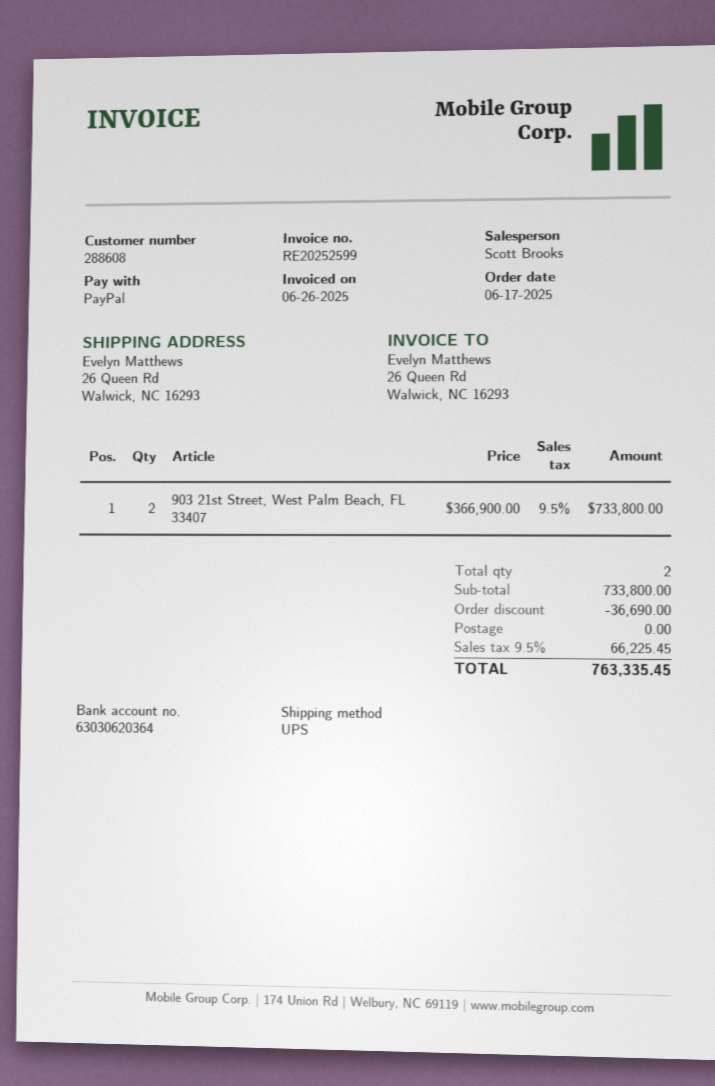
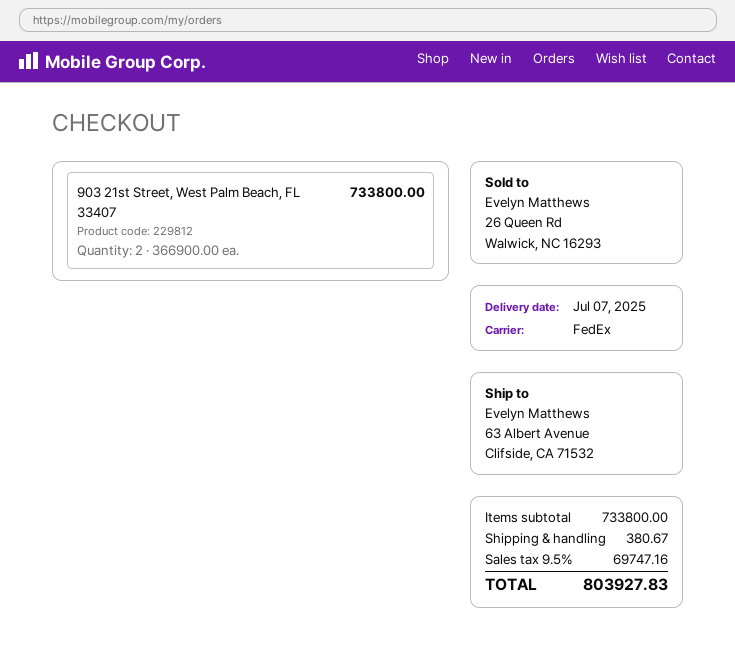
shipping method: UPS -> FedEx
ship to: 26 Queen Rd, Walwick, NC 16293 -> 63 Albert Avenue, Clifside, CA 71532
discount: 36690.00 -> none
shipping: 0.00 -> 380.67
tax: 9.5% = 66225.45 -> 9.5% = 69747.16
total: 763335.45 -> 803927.83

